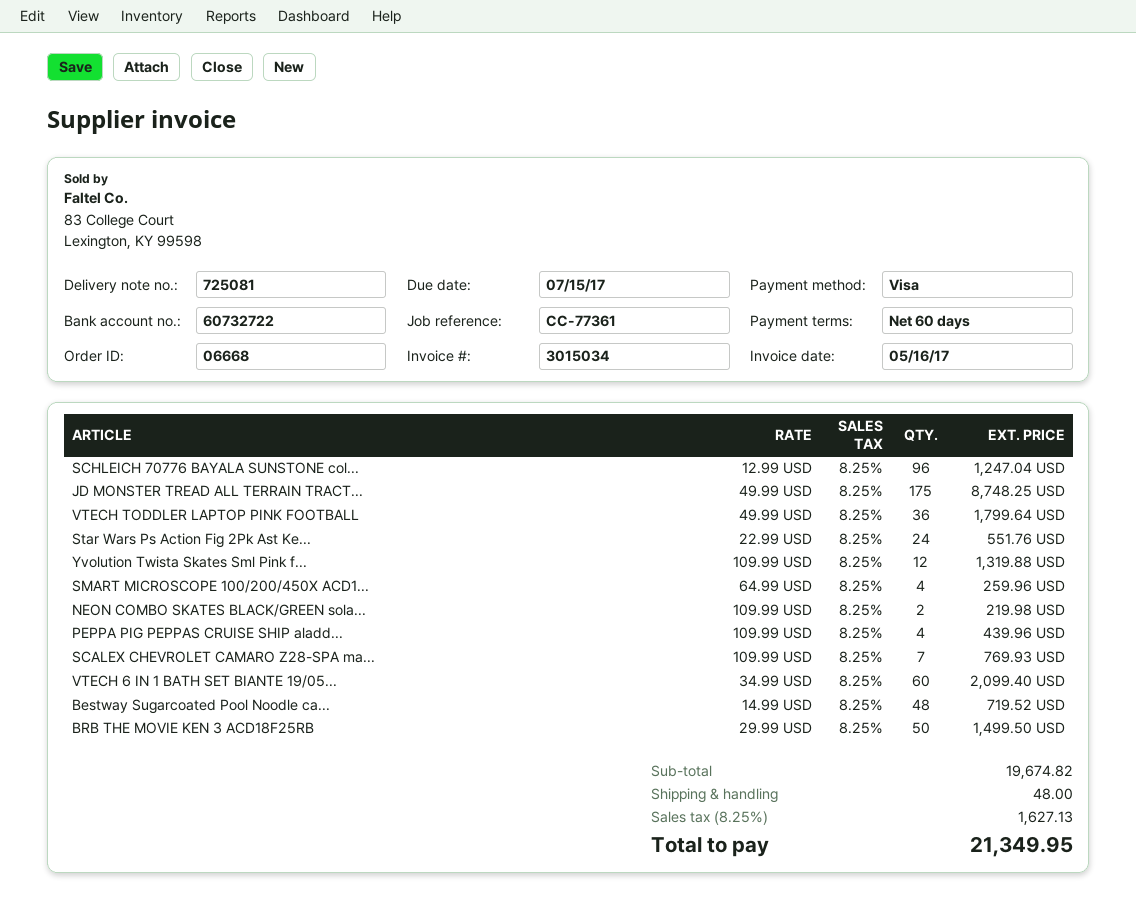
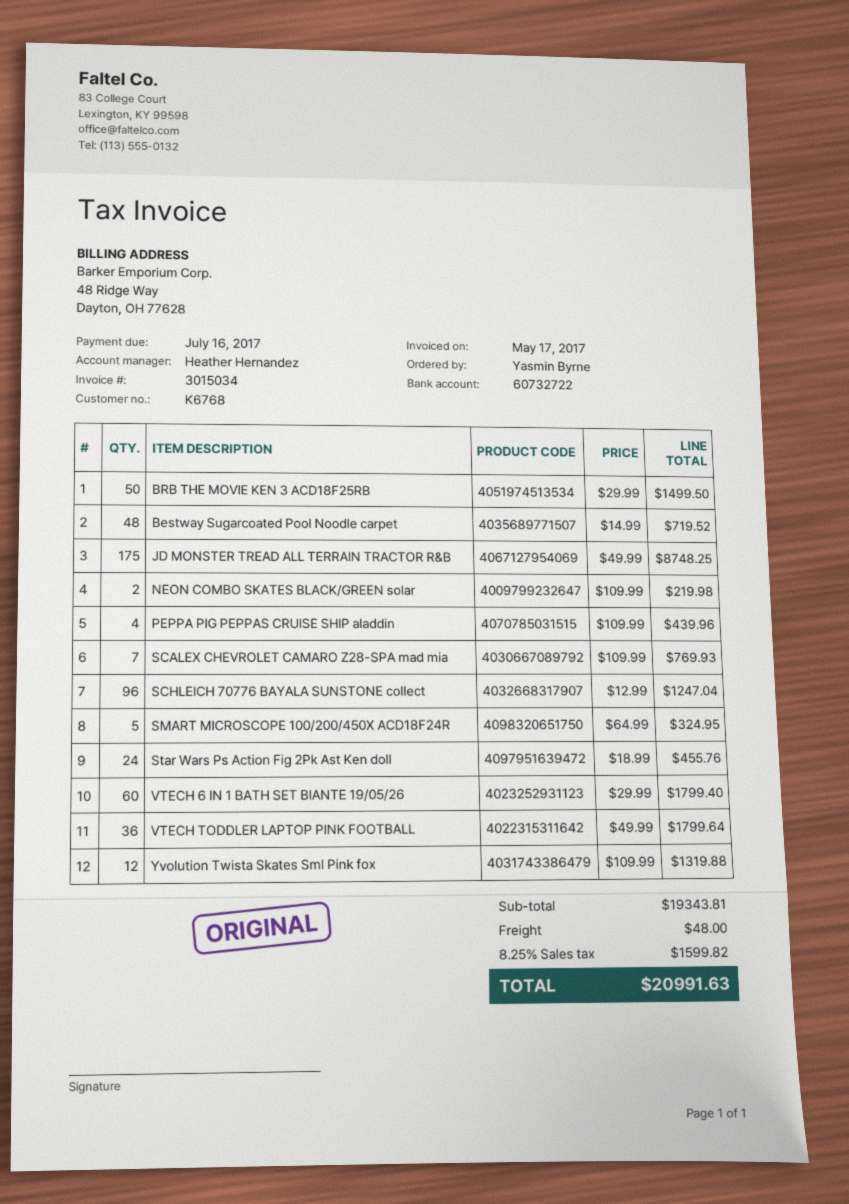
invoice date: 2017-05-16 -> 2017-05-17
due date: 2017-07-15 -> 2017-07-16
Star Wars Ps Action Fig 2Pk Ast Ke...: 24 x 22.99 = 551.76 -> 24 x 18.99 = 455.76
SMART MICROSCOPE 100/200/450X ACD1...: 4 x 64.99 = 259.96 -> 5 x 64.99 = 324.95
VTECH 6 IN 1 BATH SET BIANTE 19/05...: 60 x 34.99 = 2099.40 -> 60 x 29.99 = 1799.40
subtotal: 19674.82 -> 19343.81
tax: 8.25% = 1627.13 -> 8.25% = 1599.82
total: 21349.95 -> 20991.63

